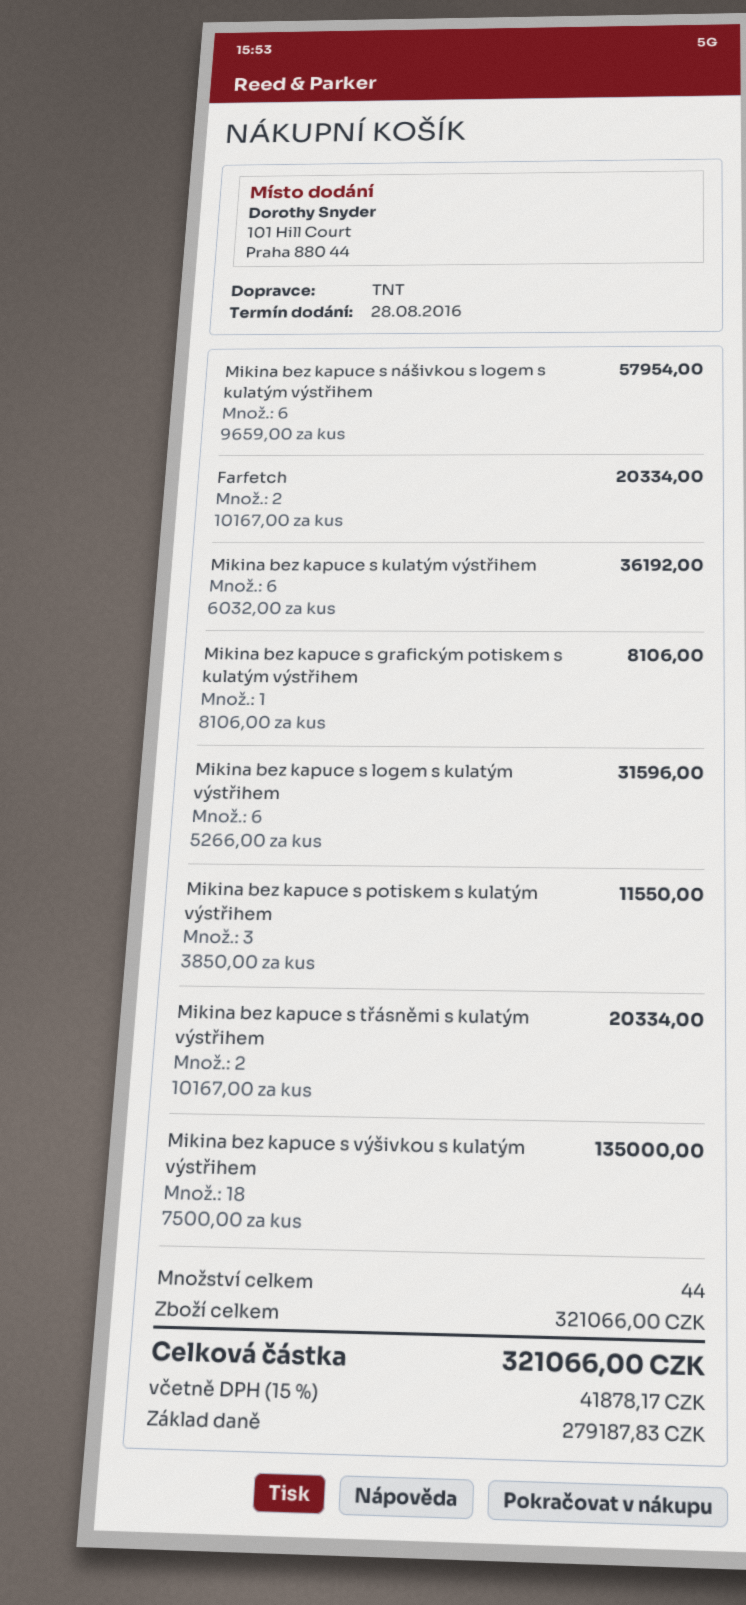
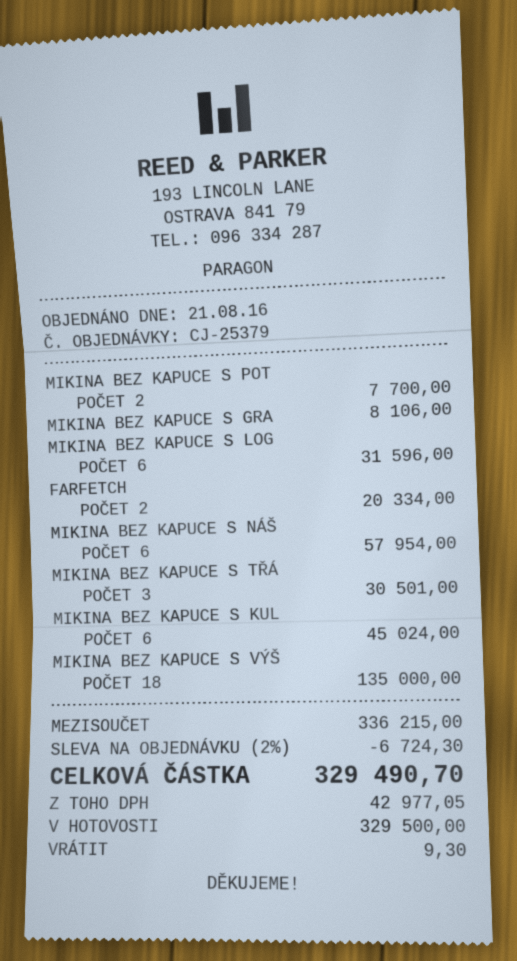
Mikina bez kapuce s kulatým výstřihem: 6 for 36192.00 -> 6 for 45024.00
Mikina bez kapuce s potiskem s kulatým výstřihem: 3 for 11550.00 -> 2 for 7700.00
Mikina bez kapuce s třásněmi s kulatým výstřihem: 2 for 20334.00 -> 3 for 30501.00
subtotal: 321066.00 -> 336215.00
discount: none -> 2% = 6724.30
tax: 41878.17 -> 42977.05
total: 321066.00 -> 329490.70

